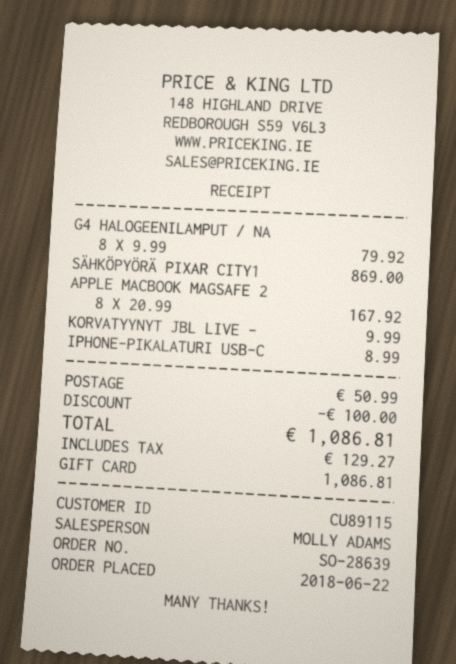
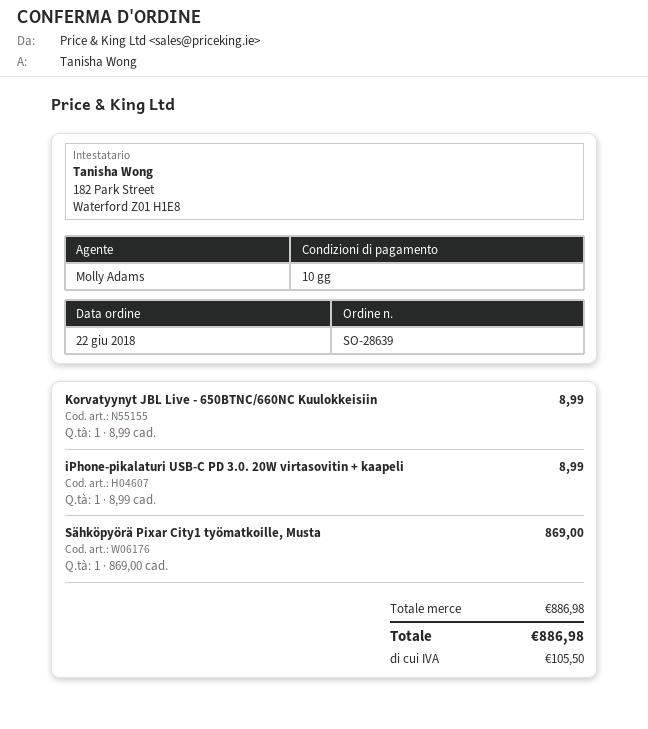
G4 HALOGEENILAMPUT / NA: 8 x 9.99 = 79.92 -> none
APPLE MACBOOK MAGSAFE 2: 8 x 20.99 = 167.92 -> none
KORVATYYNYT JBL LIVE -: 1 x 9.99 = 9.99 -> 1 x 8.99 = 8.99
discount: 100.00 -> none
shipping: 50.99 -> none
tax: 129.27 -> 105.50
total: 1086.81 -> 886.98

